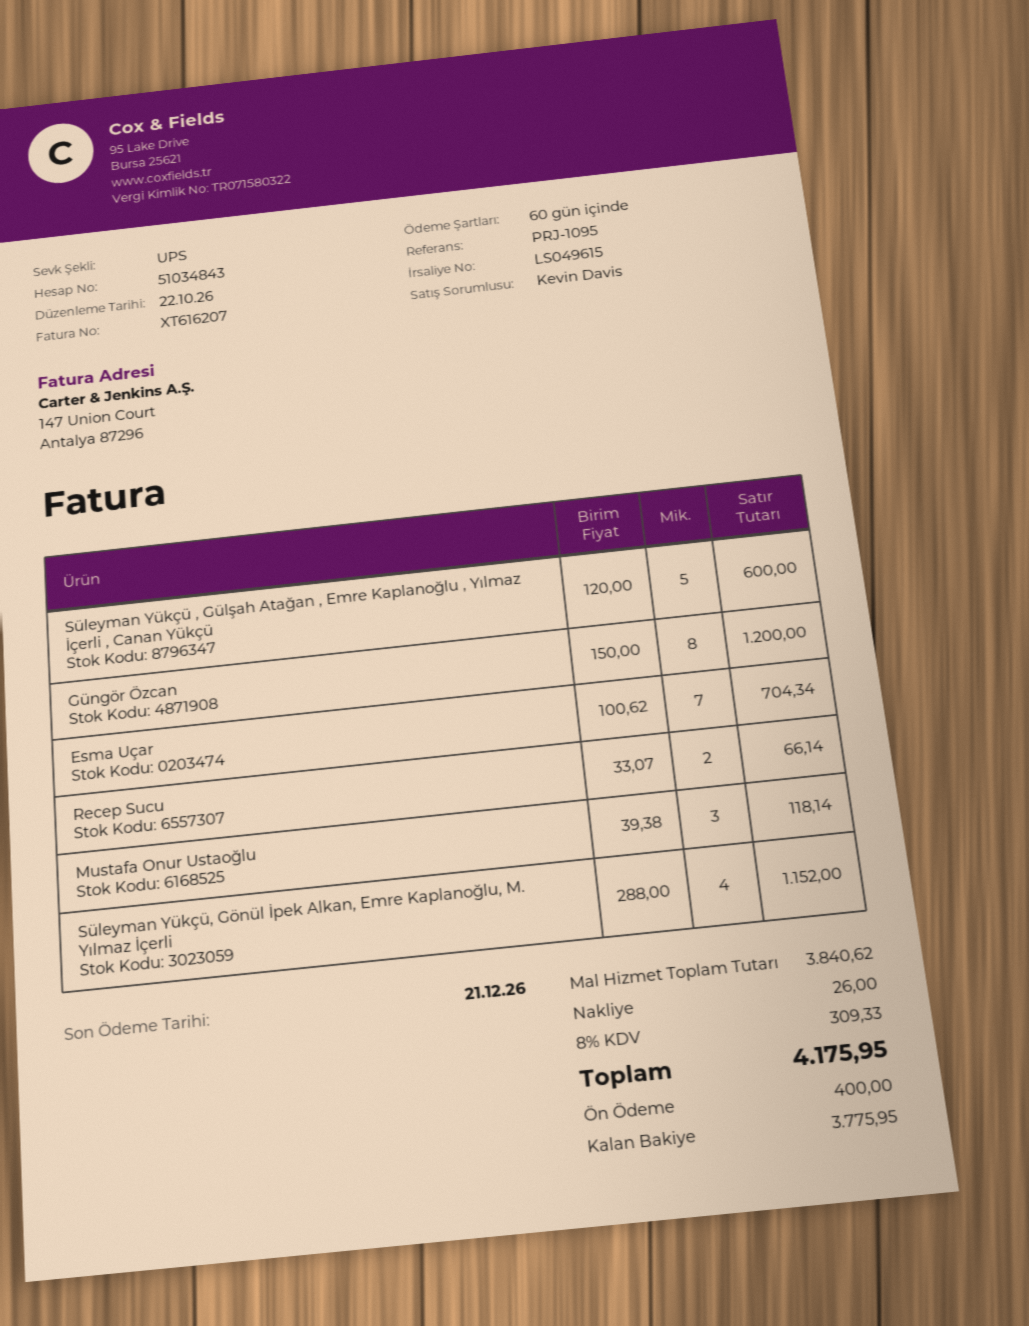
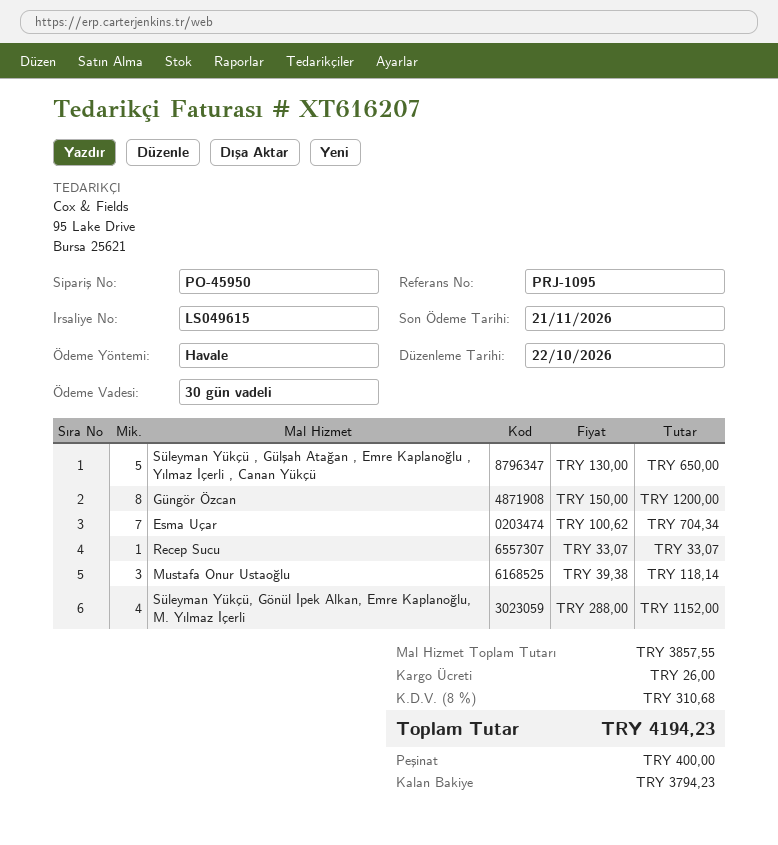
payment terms: 60 days -> 30 days
due date: 2026-12-21 -> 2026-11-21
Süleyman Yükçü , Gülşah Atağan , Emre Kaplanoğlu , Yılmaz İçerli , Canan Yükçü: 5 x 120.00 = 600.00 -> 5 x 130.00 = 650.00
Recep Sucu: 2 x 33.07 = 66.14 -> 1 x 33.07 = 33.07
subtotal: 3840.62 -> 3857.55
tax: 8% = 309.33 -> 8% = 310.68
total: 4175.95 -> 4194.23
balance: 3775.95 -> 3794.23

